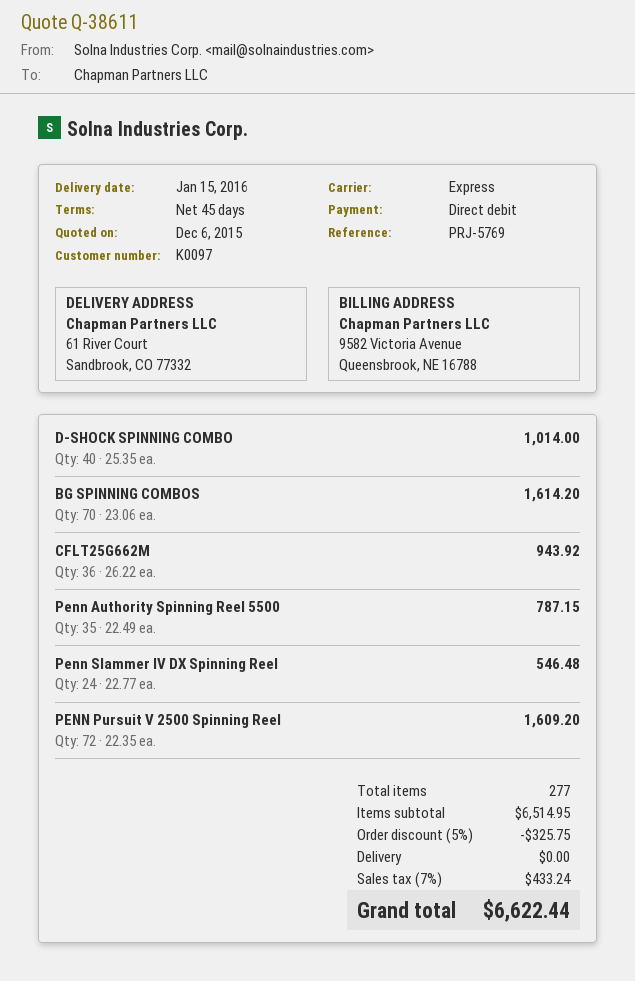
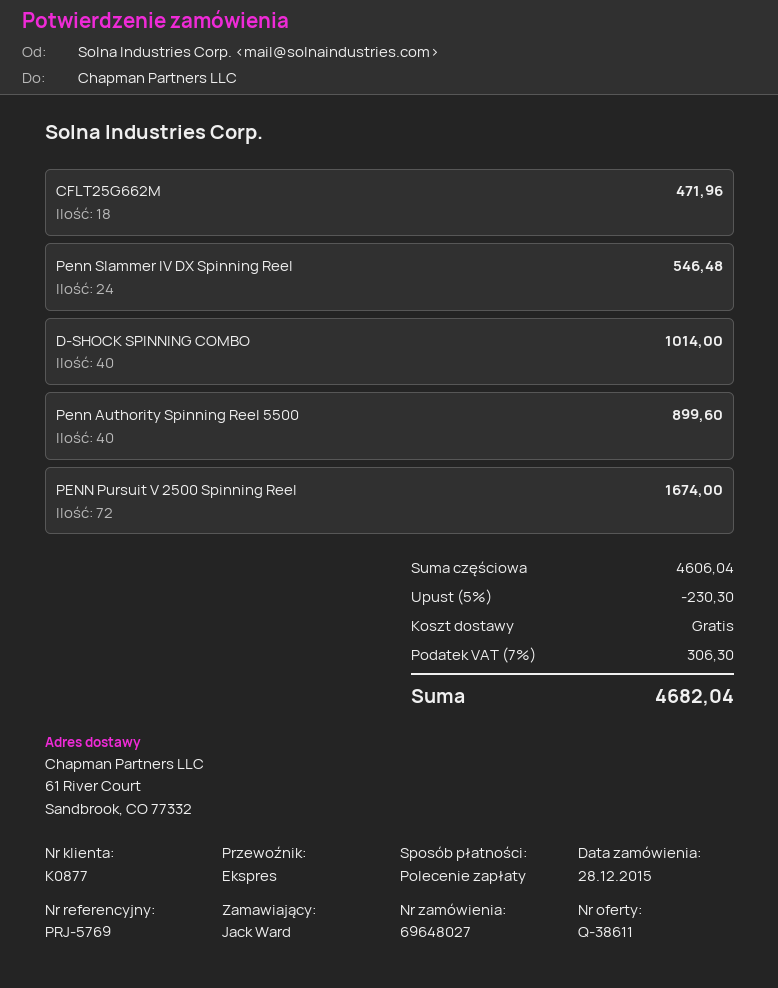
customer number: K0097 -> K0877
BG SPINNING COMBOS: 70 for 1614.20 -> none
CFLT25G662M: 36 for 943.92 -> 18 for 471.96
Penn Authority Spinning Reel 5500: 35 for 787.15 -> 40 for 899.60
PENN Pursuit V 2500 Spinning Reel: 72 for 1609.20 -> 72 for 1674.00
subtotal: 6514.95 -> 4606.04
discount: 5% = 325.75 -> 5% = 230.30
tax: 7% = 433.24 -> 7% = 306.30
total: 6622.44 -> 4682.04

